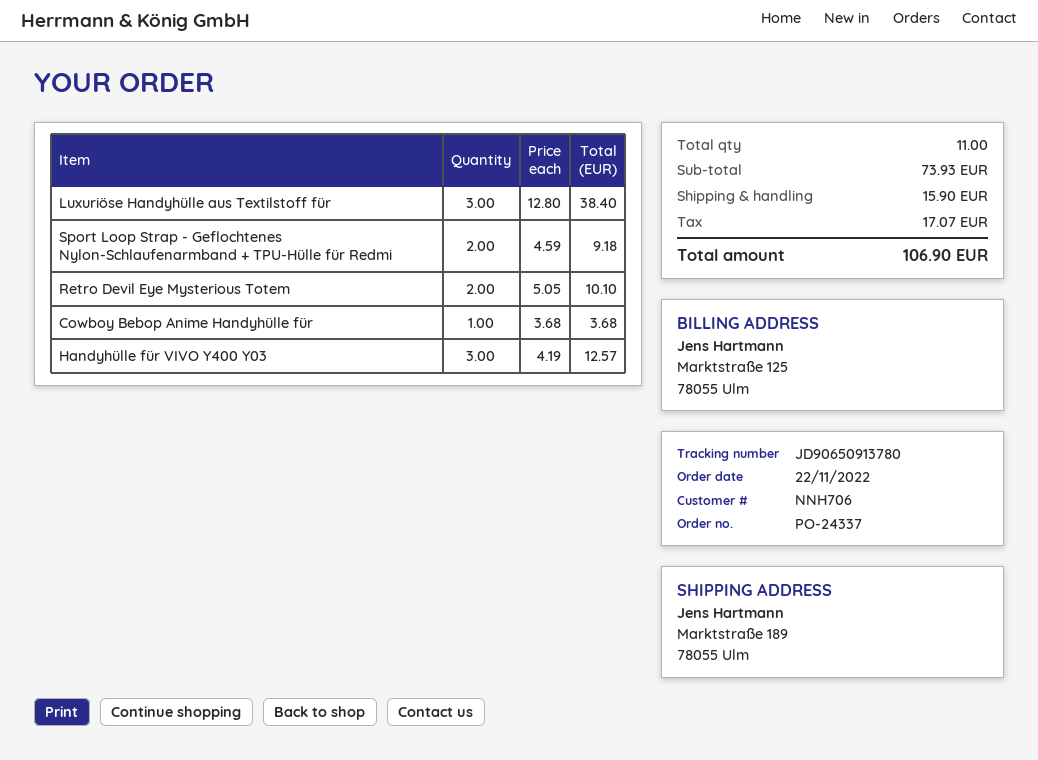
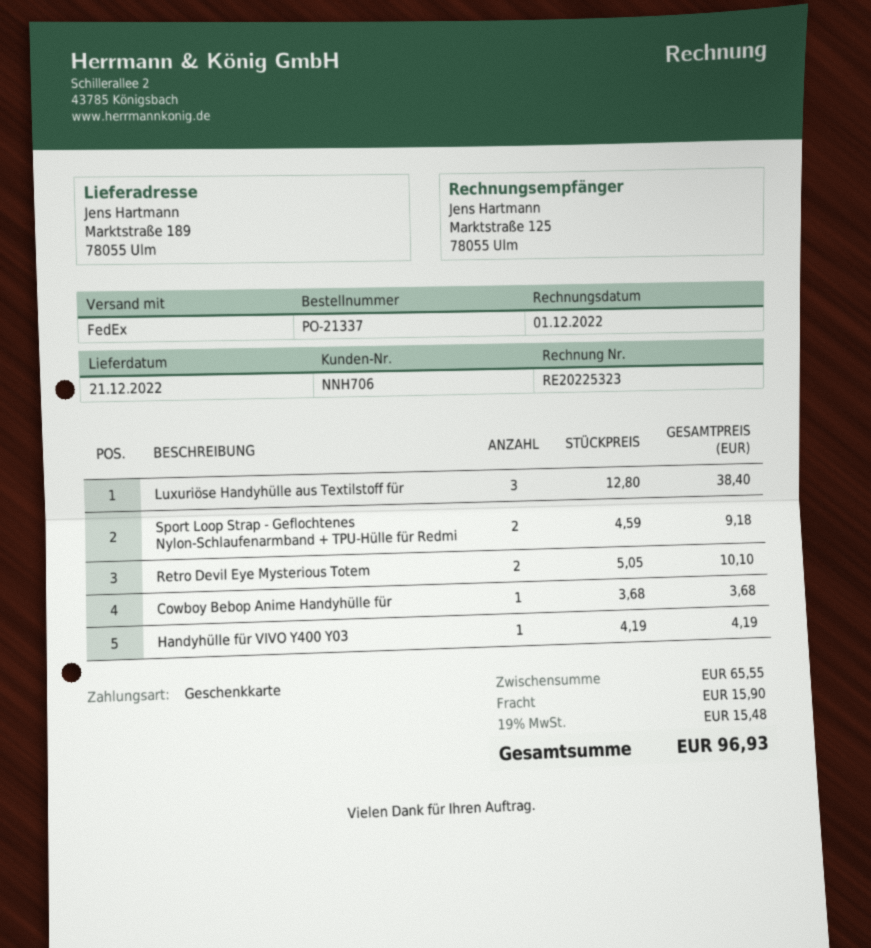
order number: PO-24337 -> PO-21337
Handyhülle für VIVO Y400 Y03: 3 x 4.19 = 12.57 -> 1 x 4.19 = 4.19
subtotal: 73.93 -> 65.55
tax: 17.07 -> 15.48
total: 106.90 -> 96.93

